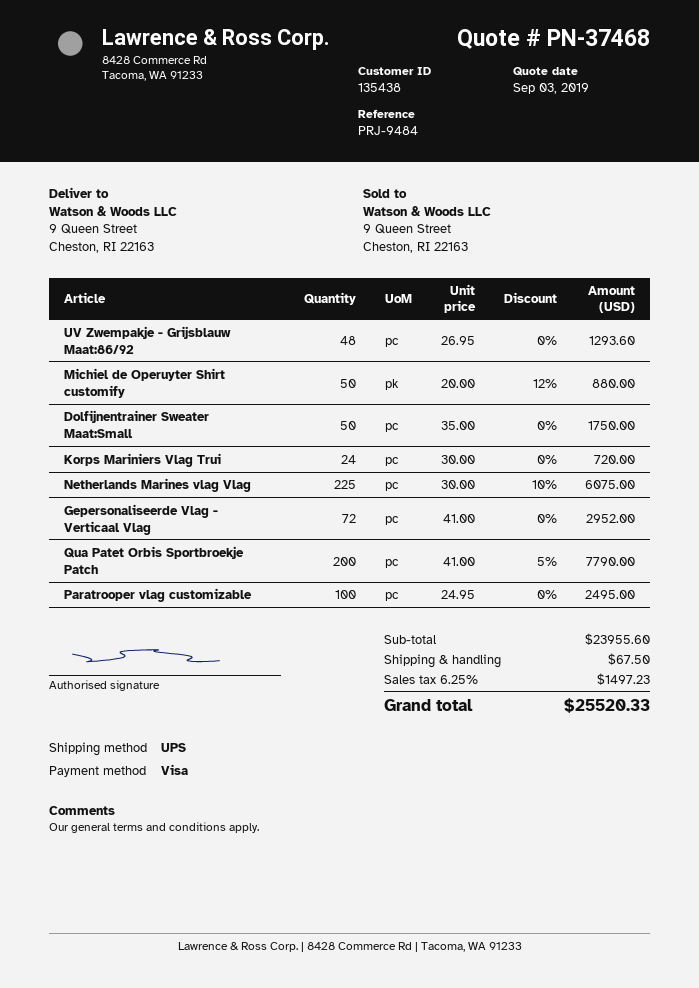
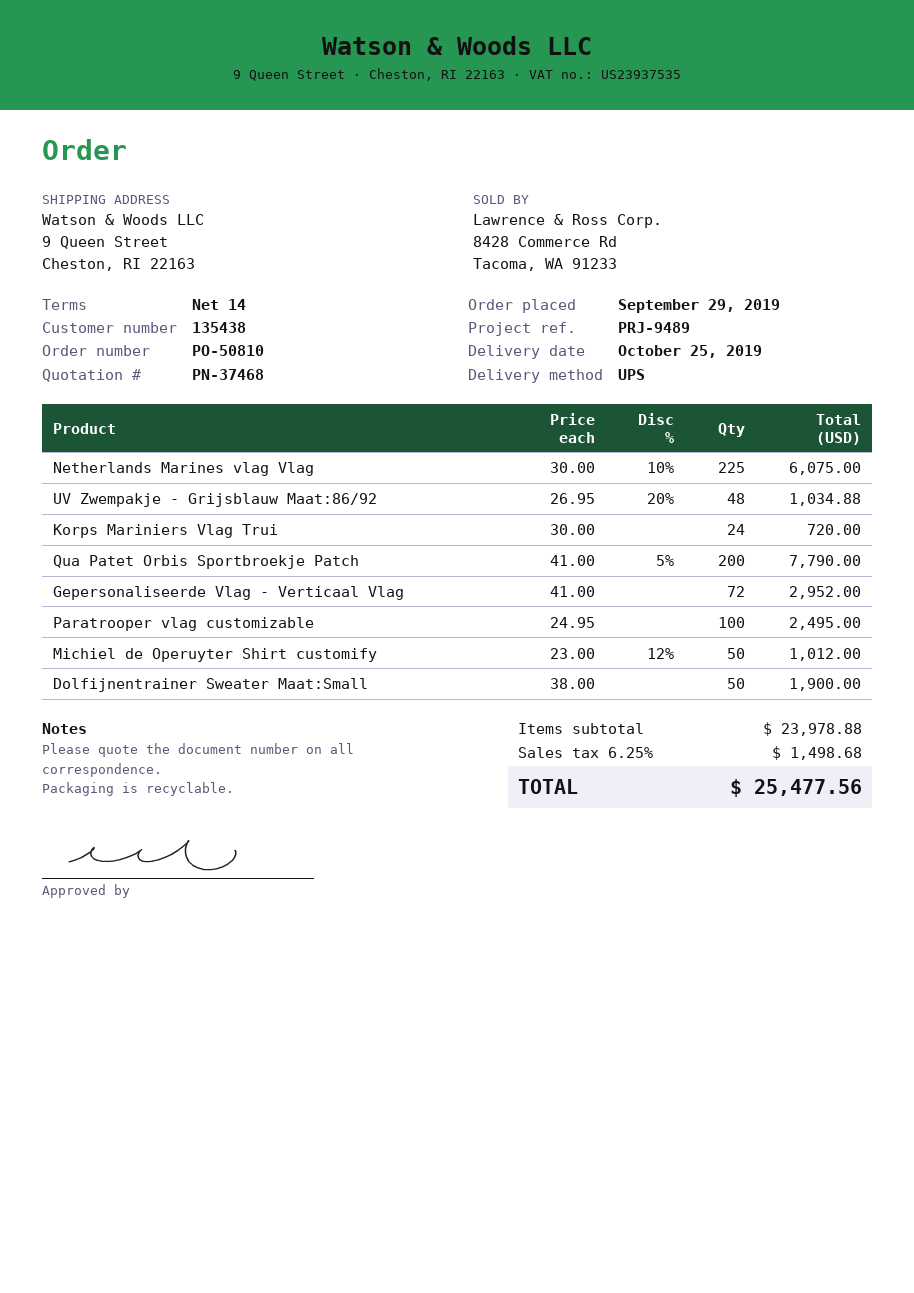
reference: PRJ-9484 -> PRJ-9489
UV Zwempakje - Grijsblauw Maat:86/92: 48 x 26.95 = 1293.60 -> 48 x 26.95 - 20% = 1034.88
Michiel de Operuyter Shirt customify: 50 x 20.00 - 12% = 880.00 -> 50 x 23.00 - 12% = 1012.00
Dolfijnentrainer Sweater Maat:Small: 50 x 35.00 = 1750.00 -> 50 x 38.00 = 1900.00
subtotal: 23955.60 -> 23978.88
shipping: 67.50 -> none
tax: 6.25% = 1497.23 -> 6.25% = 1498.68
total: 25520.33 -> 25477.56

